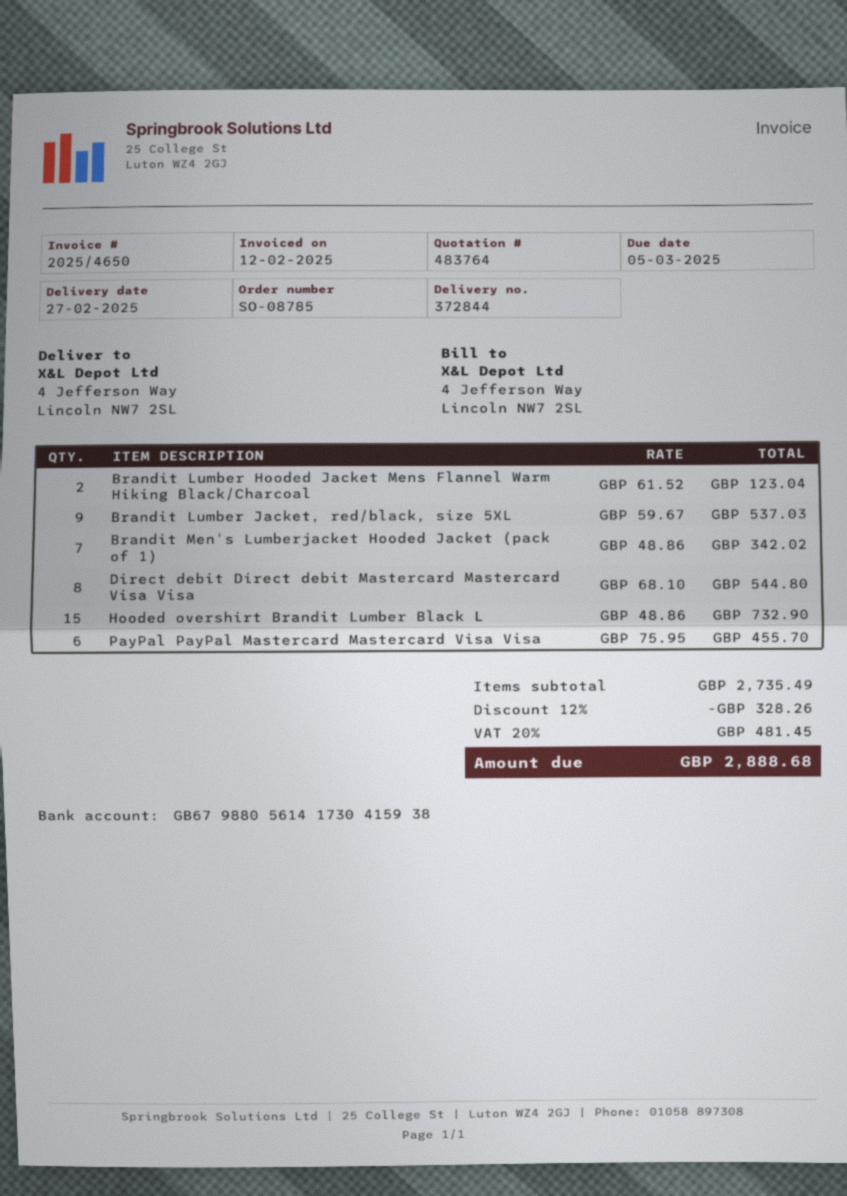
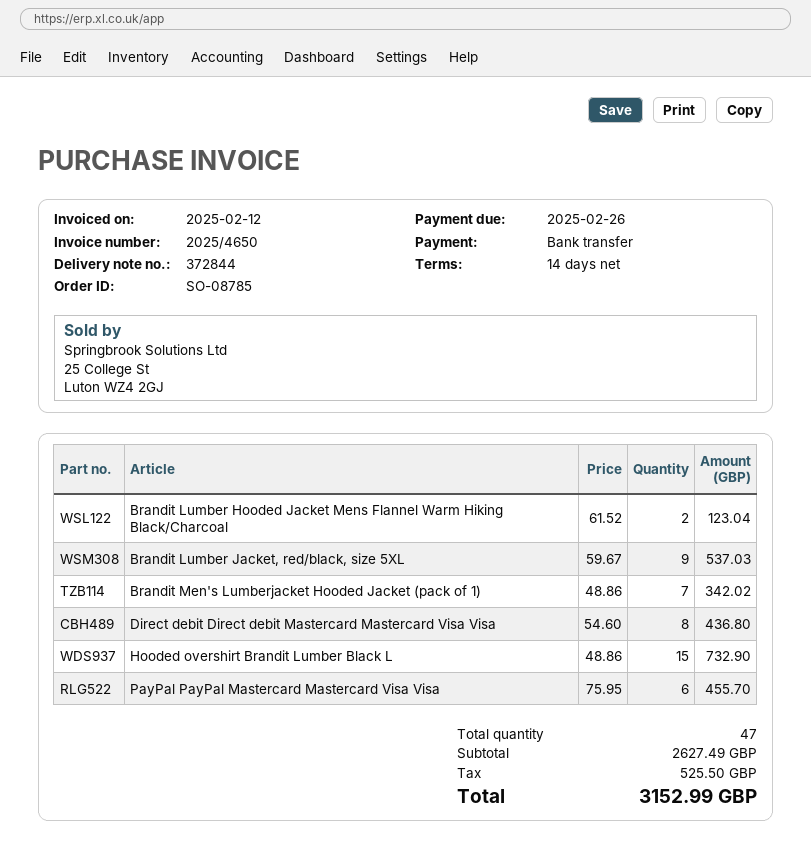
due date: 2025-03-05 -> 2025-02-26
Direct debit Direct debit Mastercard Mastercard Visa Visa: 8 x 68.10 = 544.80 -> 8 x 54.60 = 436.80
subtotal: 2735.49 -> 2627.49
discount: 12% = 328.26 -> none
tax: 481.45 -> 525.50
total: 2888.68 -> 3152.99

